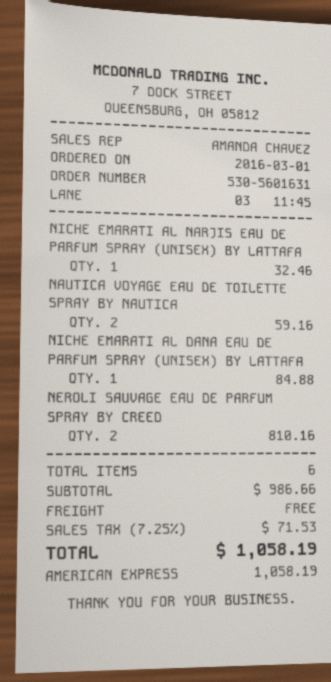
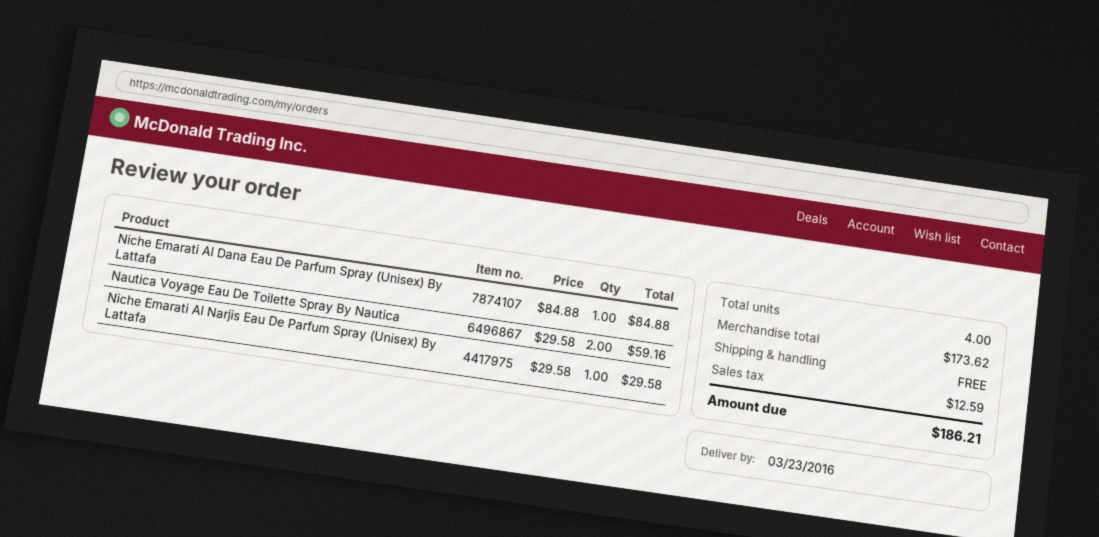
NICHE EMARATI AL NARJIS EAU DE PARFUM SPRAY (UNISEX) BY LATTAFA: 1 for 32.46 -> 1 for 29.58
NEROLI SAUVAGE EAU DE PARFUM SPRAY BY CREED: 2 for 810.16 -> none
total quantity: 6 -> 4
subtotal: 986.66 -> 173.62
tax: 71.53 -> 12.59
total: 1058.19 -> 186.21

